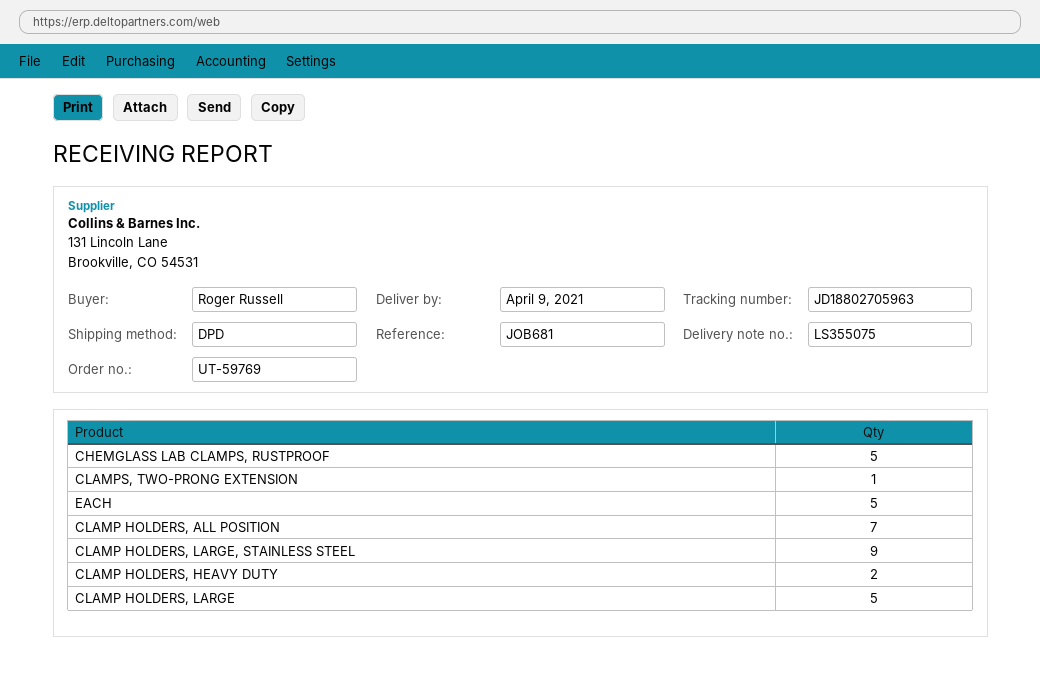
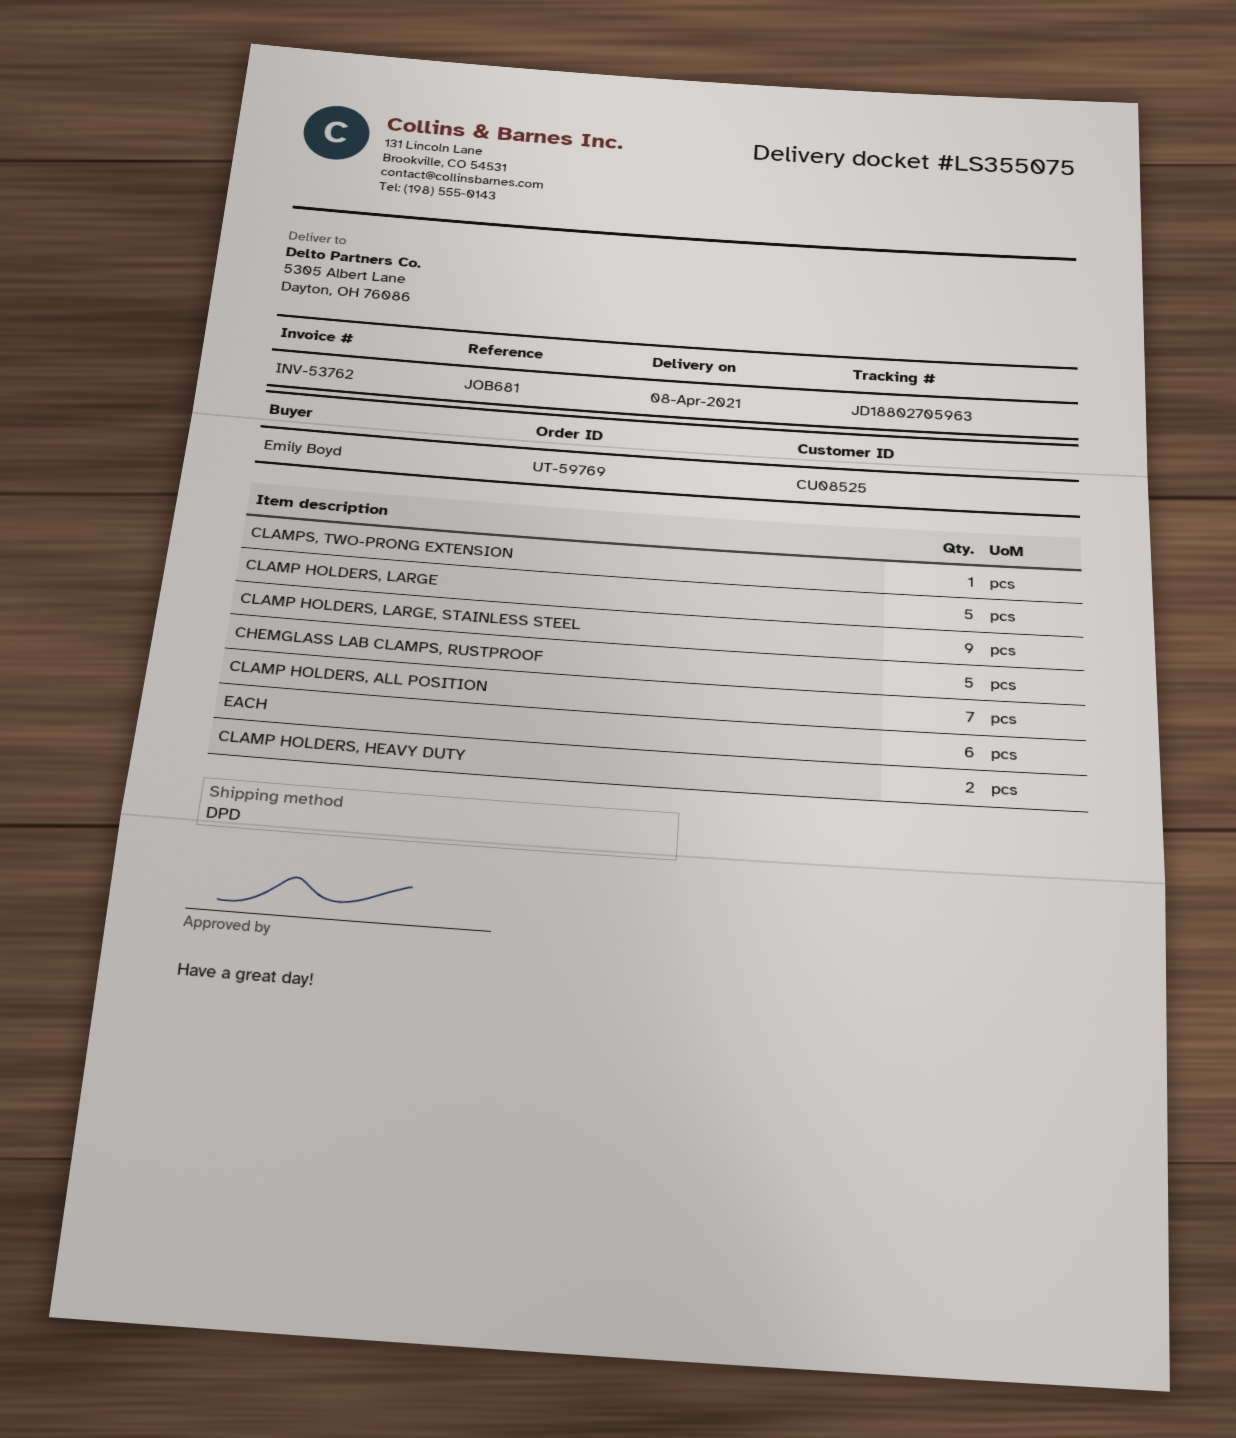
delivery date: 2021-04-09 -> 2021-04-08
ordered by: Roger Russell -> Emily Boyd
EACH: 5 -> 6

